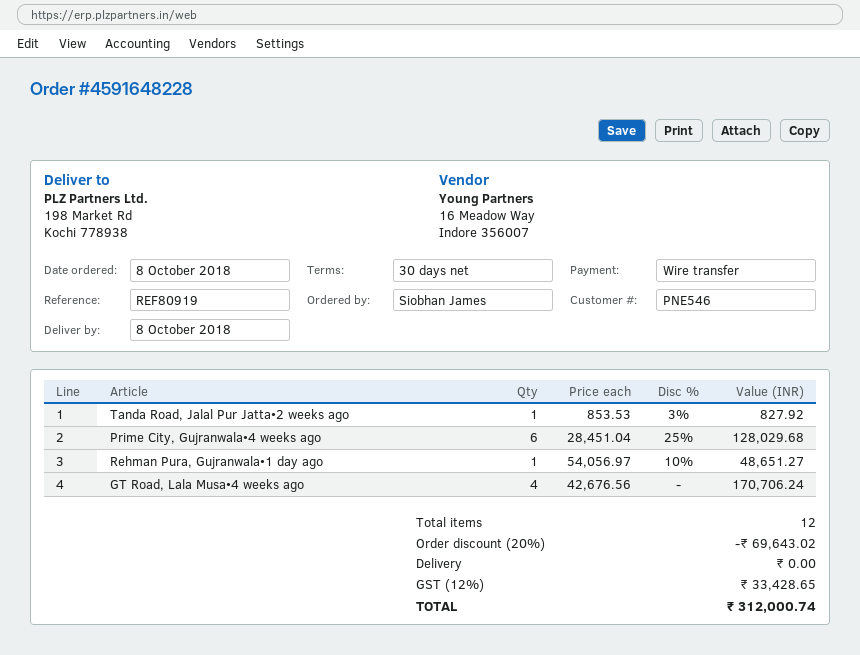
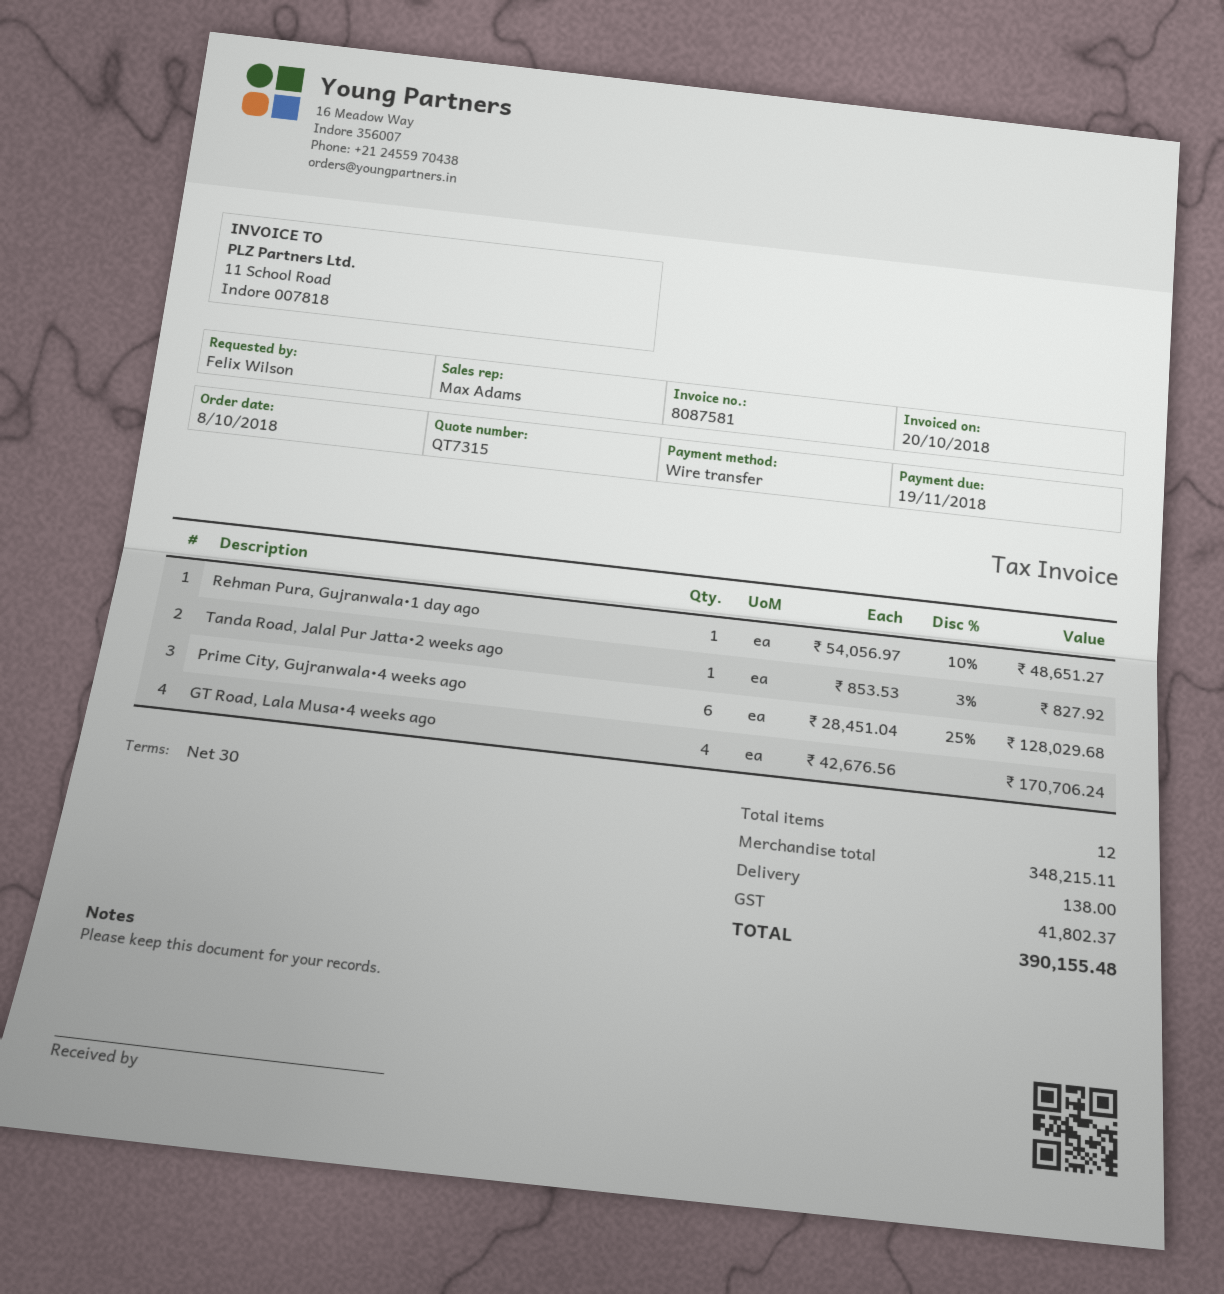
ordered by: Siobhan James -> Felix Wilson
discount: 20% = 69643.02 -> none
shipping: 0.00 -> 138.00
tax: 33428.65 -> 41802.37
total: 312000.74 -> 390155.48

